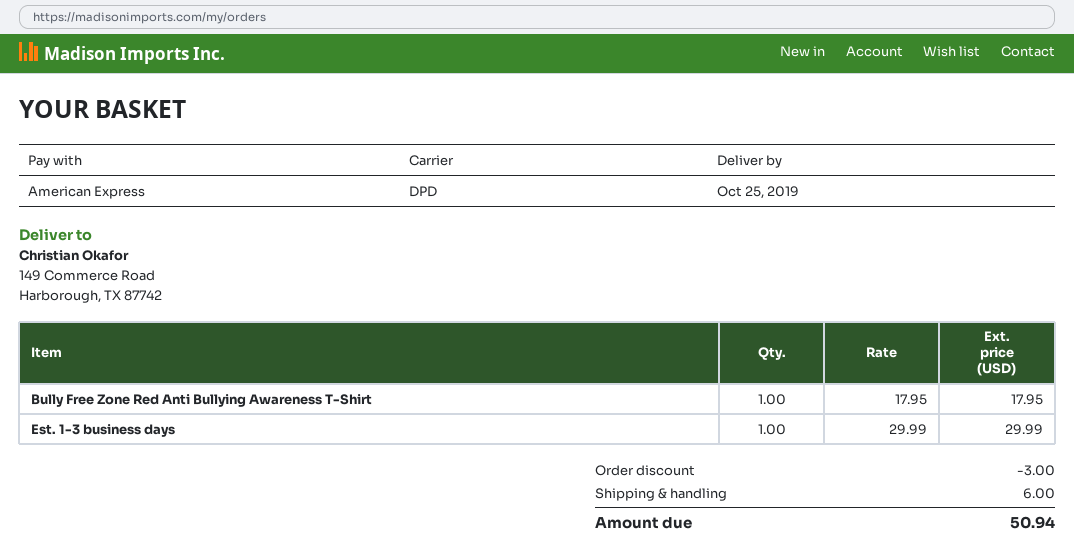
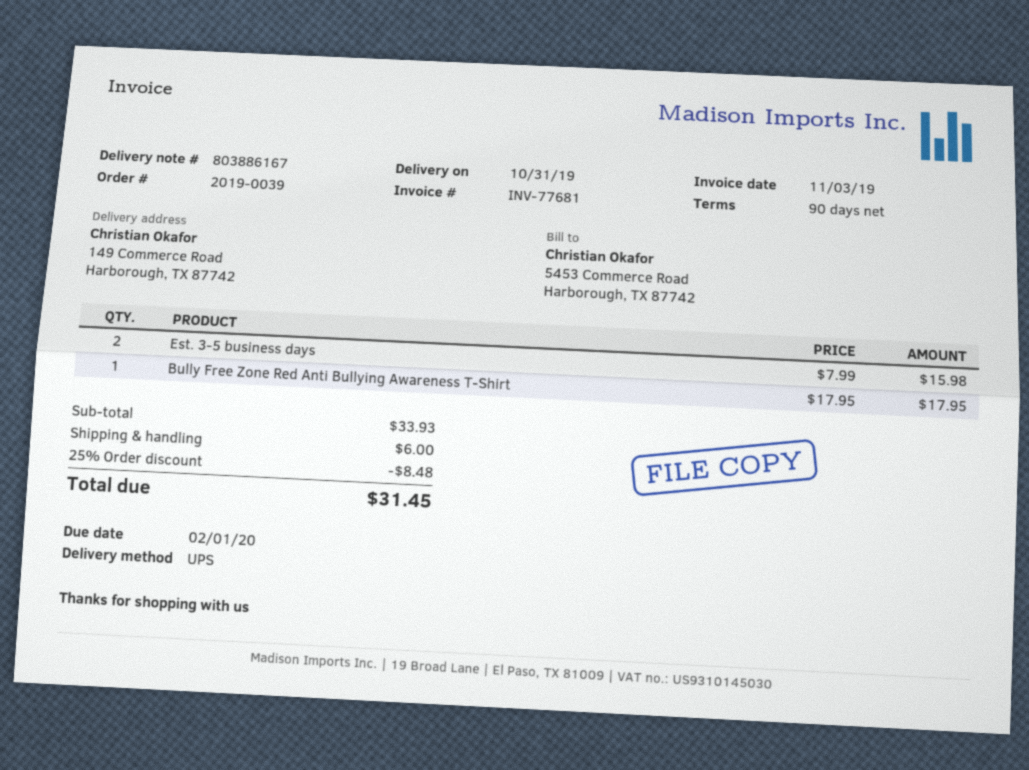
delivery date: 2019-10-25 -> 2019-10-31
shipping method: DPD -> UPS
Est. 1-3 business days: 1 x 29.99 = 29.99 -> none
Est. 3-5 business days: none -> 2 x 7.99 = 15.98
discount: 3.00 -> 8.48
total: 50.94 -> 31.45

